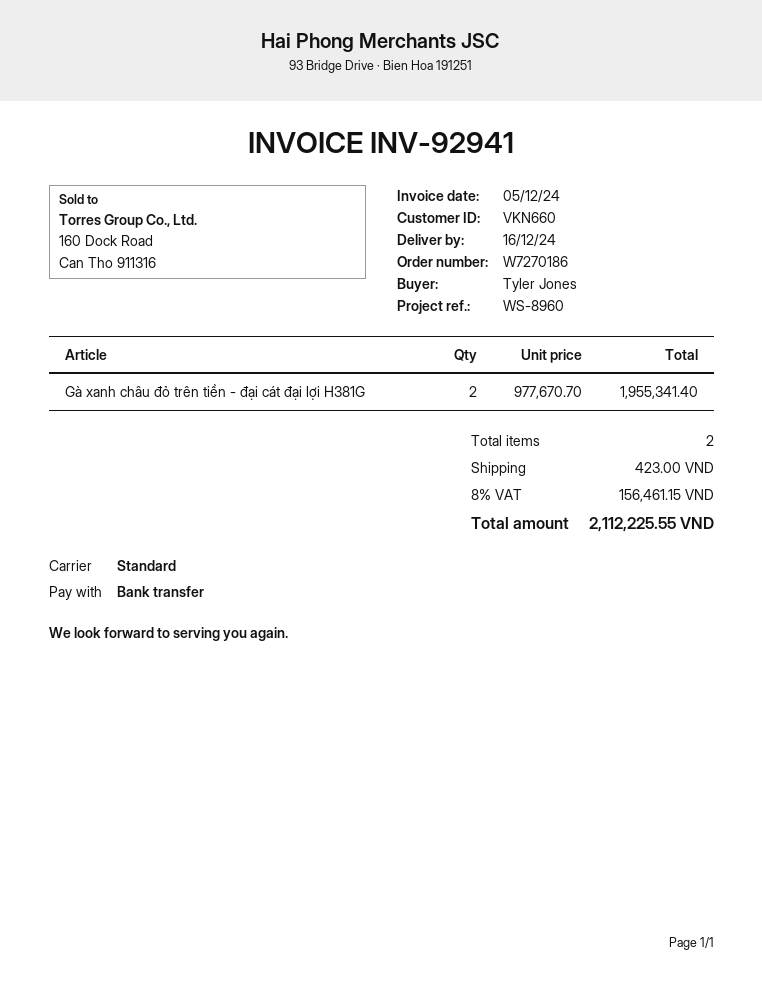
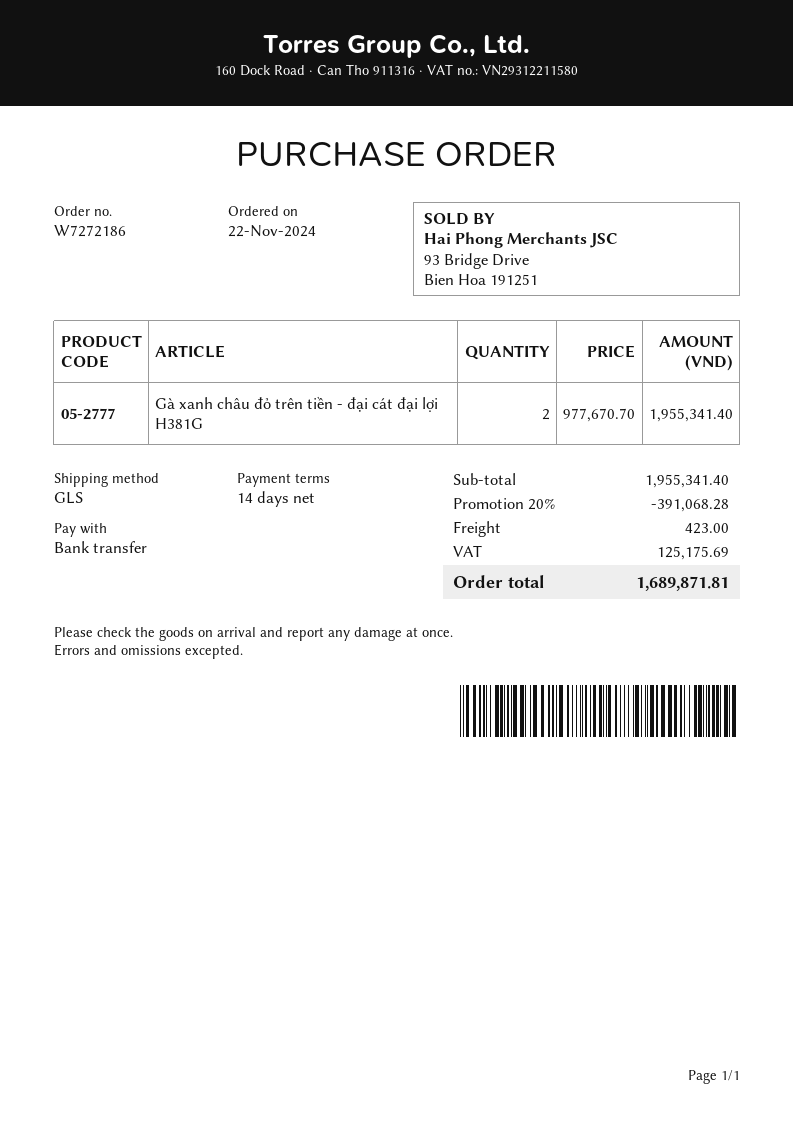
order number: W7270186 -> W7272186
shipping method: standard -> GLS
discount: none -> 20% = 391068.28
tax: 156461.15 -> 125175.69
total: 2112225.55 -> 1689871.81

